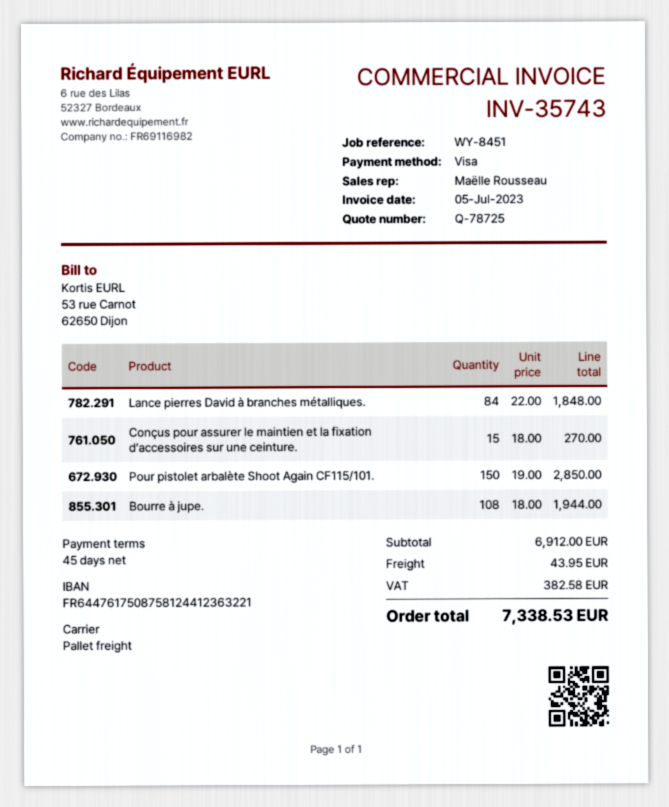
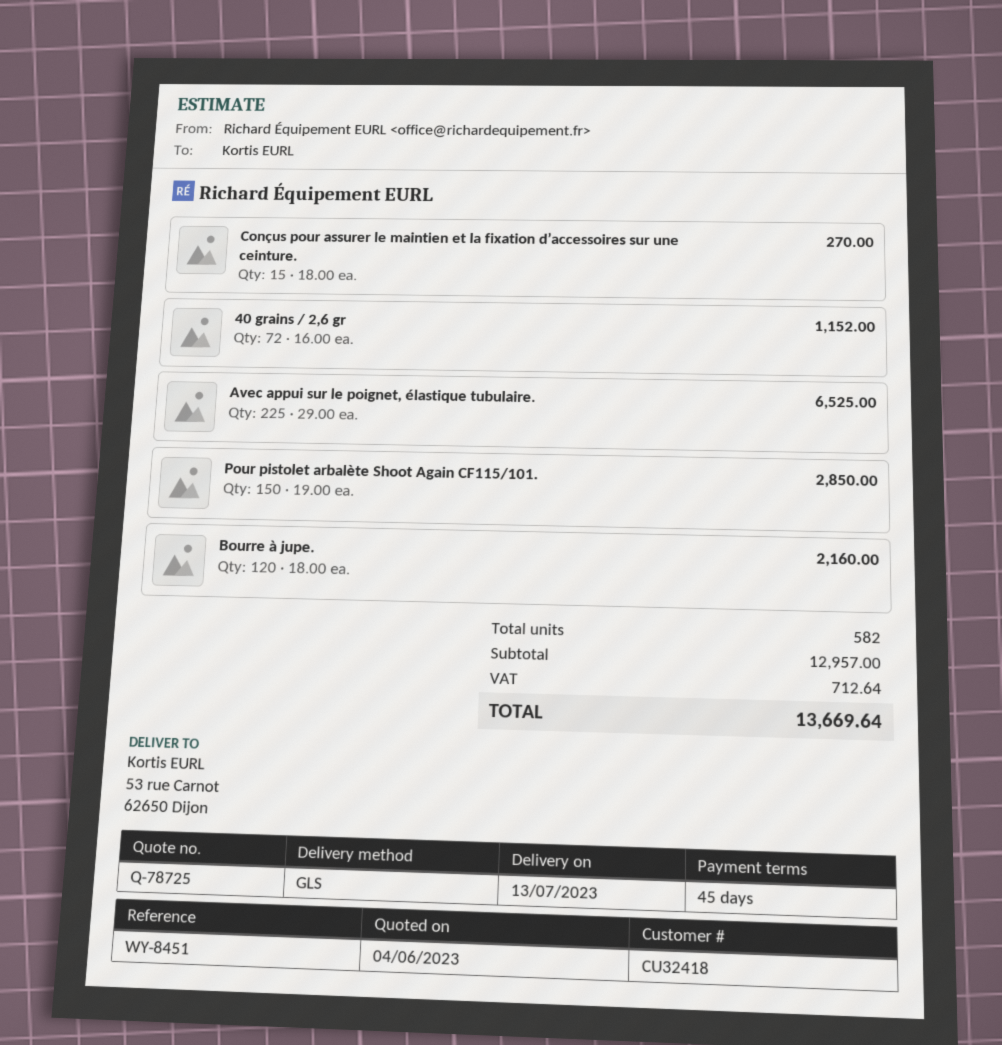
shipping method: pallet freight -> GLS
Lance pierres David à branches métalliques.: 84 x 22.00 = 1848.00 -> none
Bourre à jupe.: 108 x 18.00 = 1944.00 -> 120 x 18.00 = 2160.00
40 grains / 2,6 gr: none -> 72 x 16.00 = 1152.00
Avec appui sur le poignet, élastique tubulaire.: none -> 225 x 29.00 = 6525.00
subtotal: 6912.00 -> 12957.00
shipping: 43.95 -> none
tax: 382.58 -> 712.64
total: 7338.53 -> 13669.64

